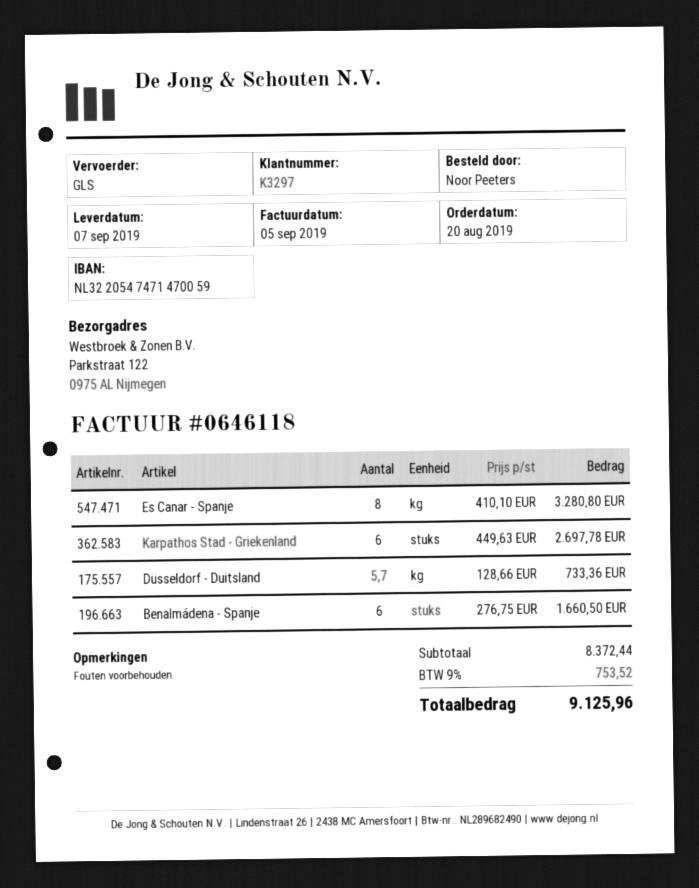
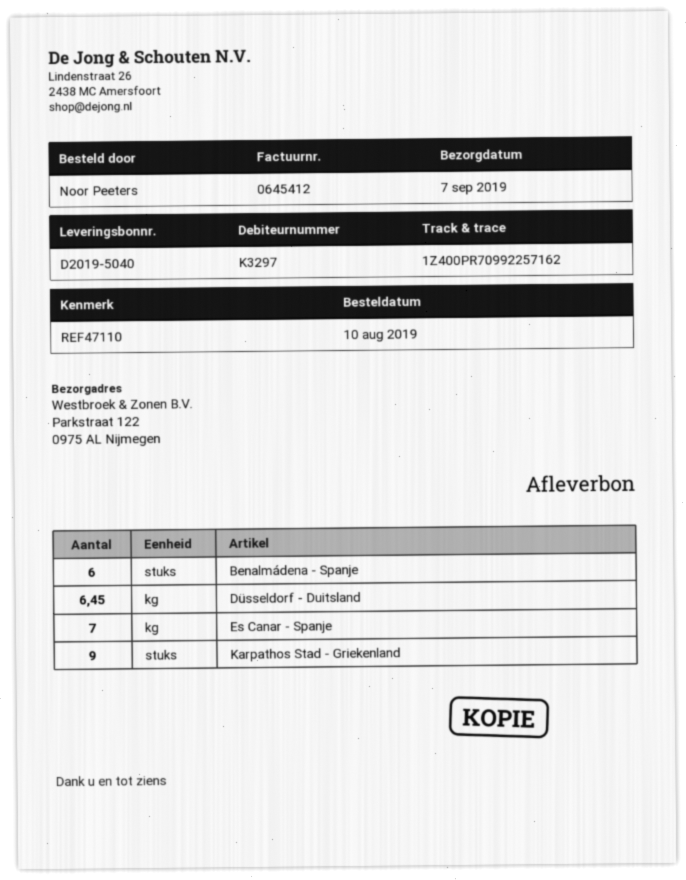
order date: 2019-08-20 -> 2019-08-10
invoice number: 0646118 -> 0645412
Es Canar - Spanje: 8 -> 7
Karpathos Stad - Griekenland: 6 -> 9
Düsseldorf - Duitsland: 5.7 -> 6.45

